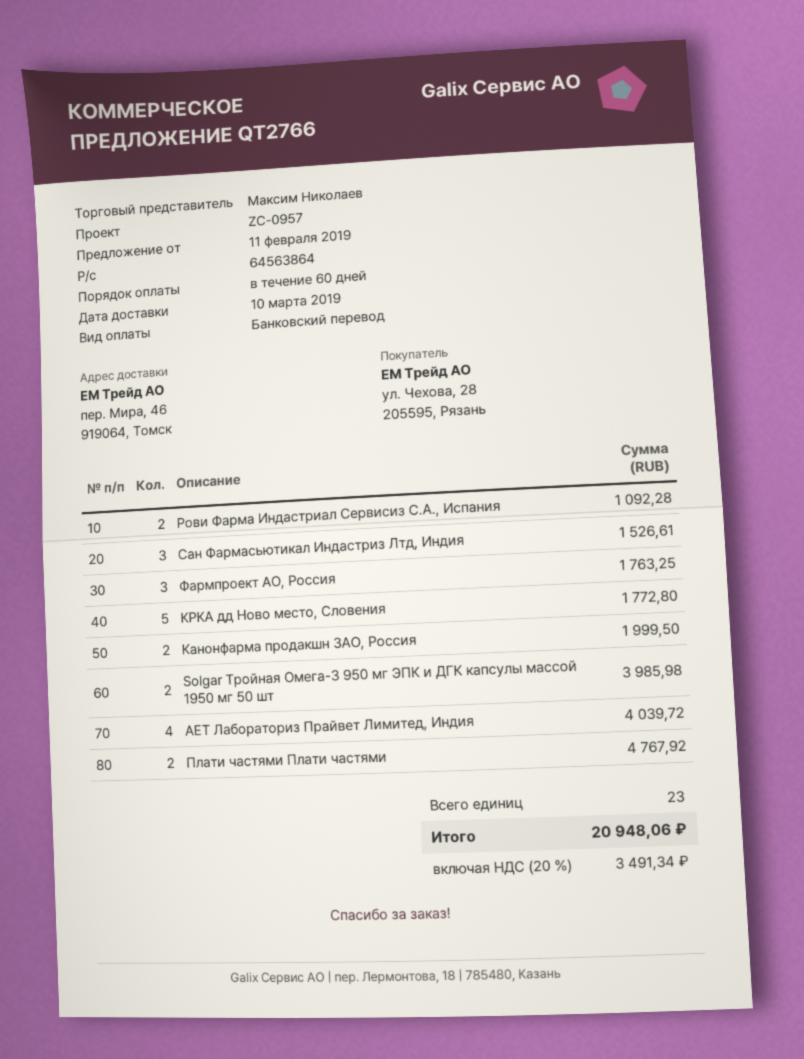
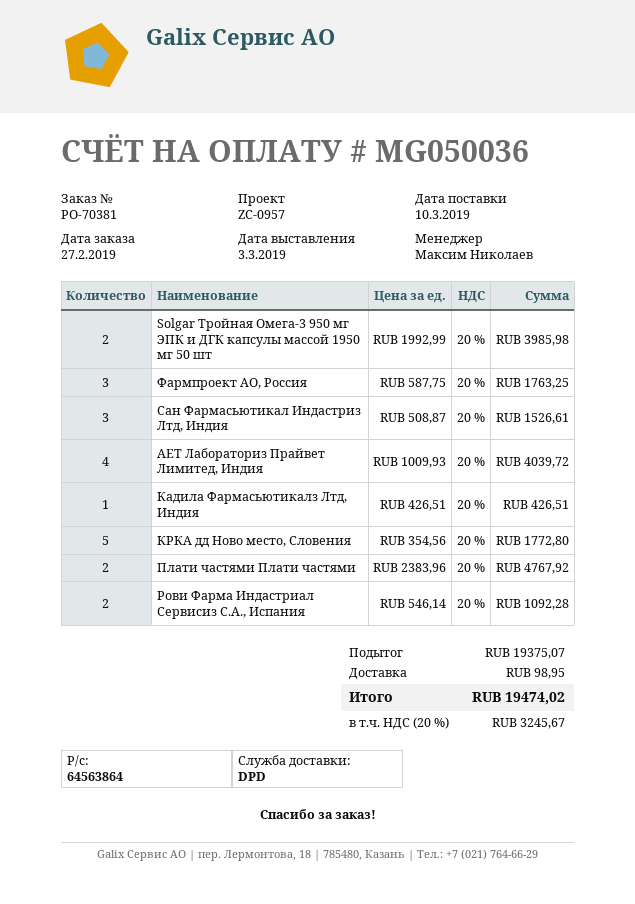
Канонфарма продакшн ЗАО, Россия: 2 for 1999.50 -> none
Кадила Фармасьютикалз Лтд, Индия: none -> 1 for 426.51
shipping: none -> 98.95
tax: 20% = 3491.34 -> 20% = 3245.67
total: 20948.06 -> 19474.02

